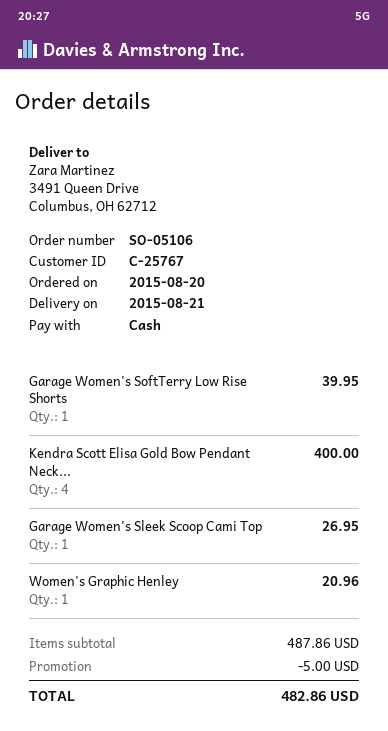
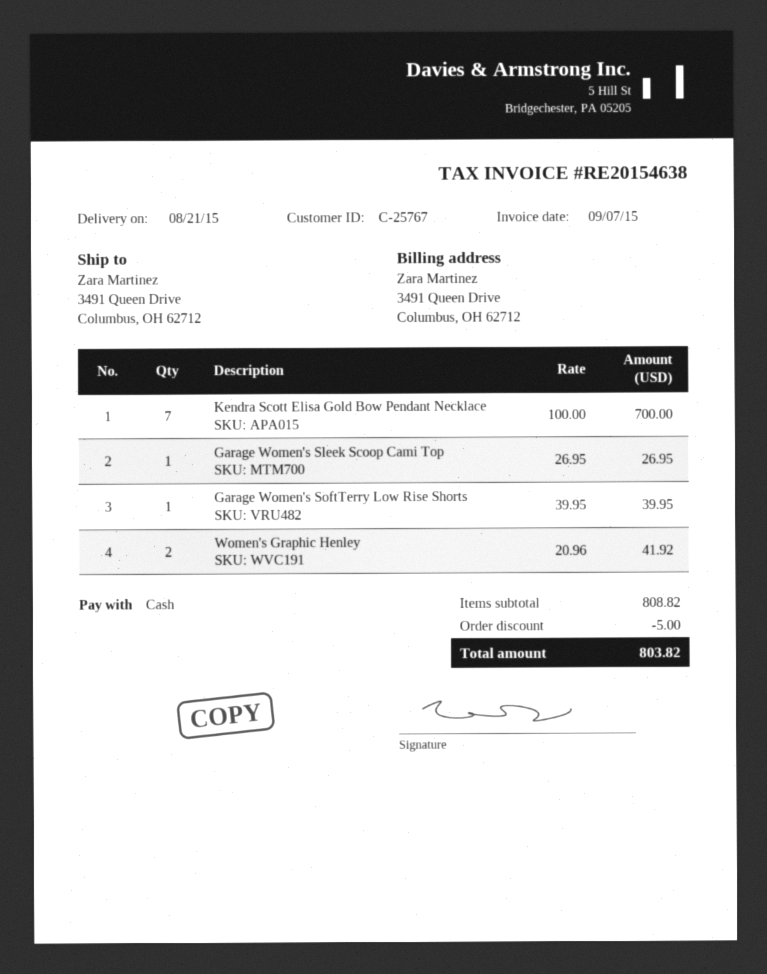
Kendra Scott Elisa Gold Bow Pendant Neck...: 4 for 400.00 -> 7 for 700.00
Women's Graphic Henley: 1 for 20.96 -> 2 for 41.92
subtotal: 487.86 -> 808.82
total: 482.86 -> 803.82

